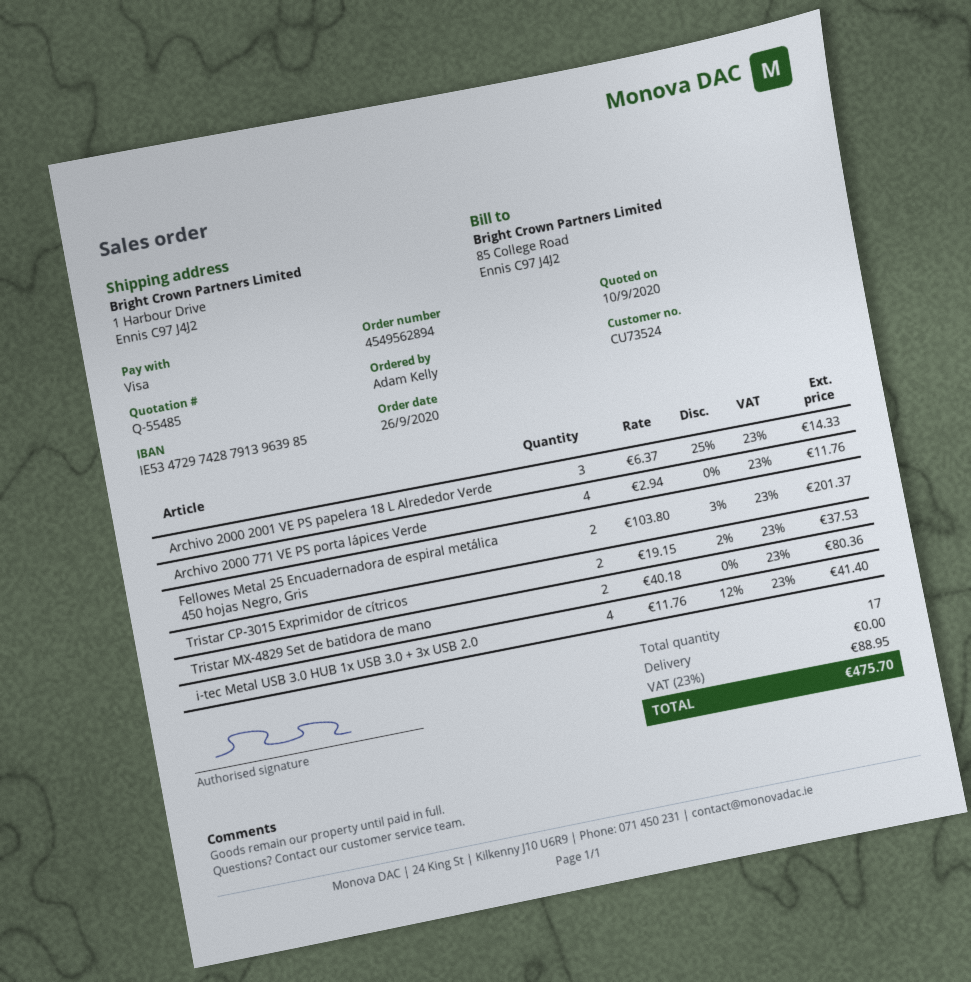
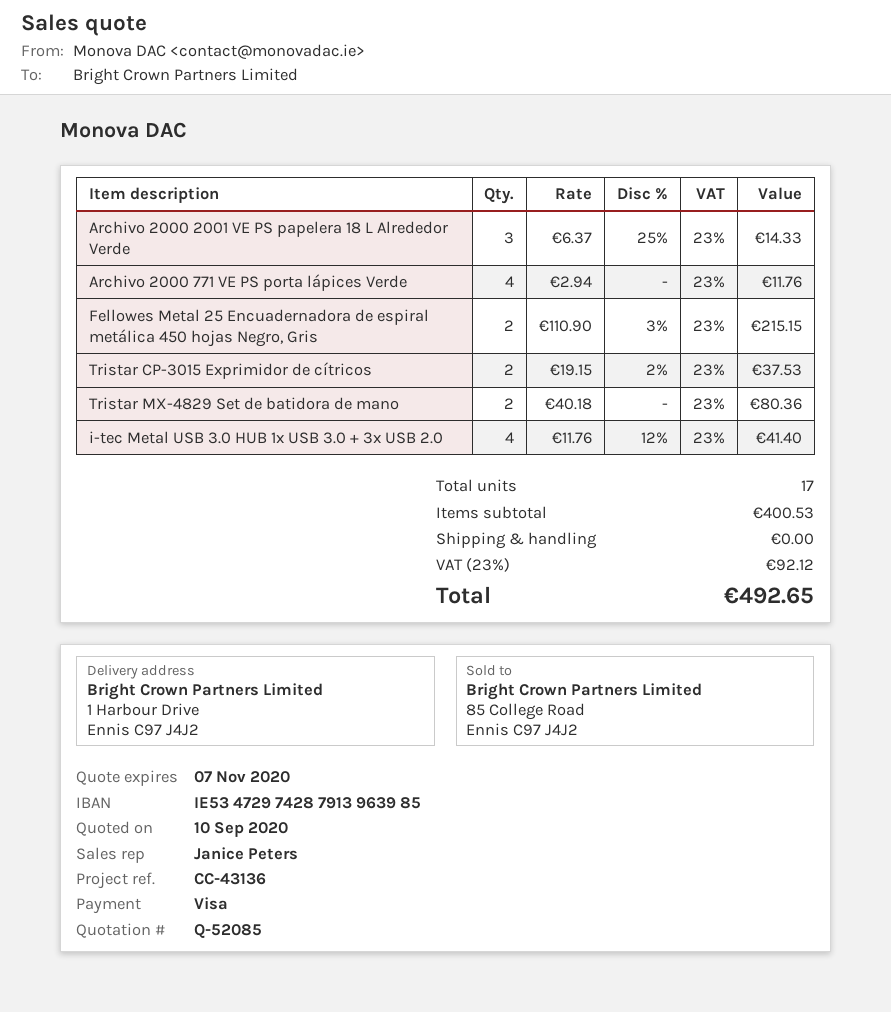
quote number: Q-55485 -> Q-52085
Fellowes Metal 25 Encuadernadora de espiral metálica 450 hojas Negro, Gris: 2 x 103.80 - 3% = 201.37 -> 2 x 110.90 - 3% = 215.15
tax: 23% = 88.95 -> 23% = 92.12
total: 475.70 -> 492.65

